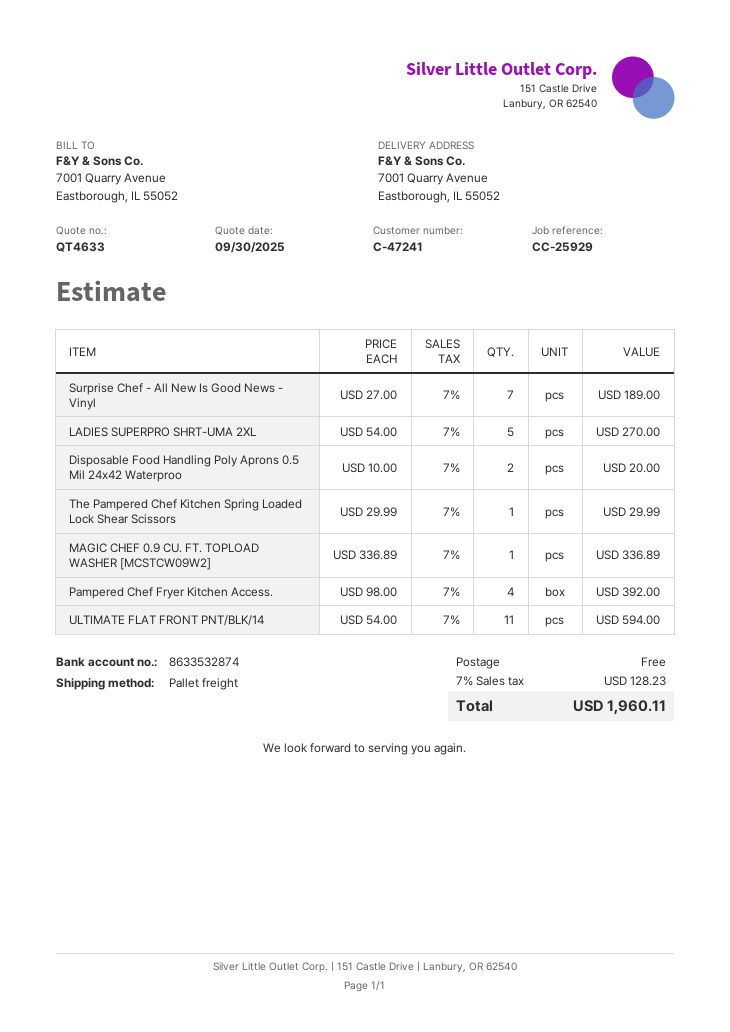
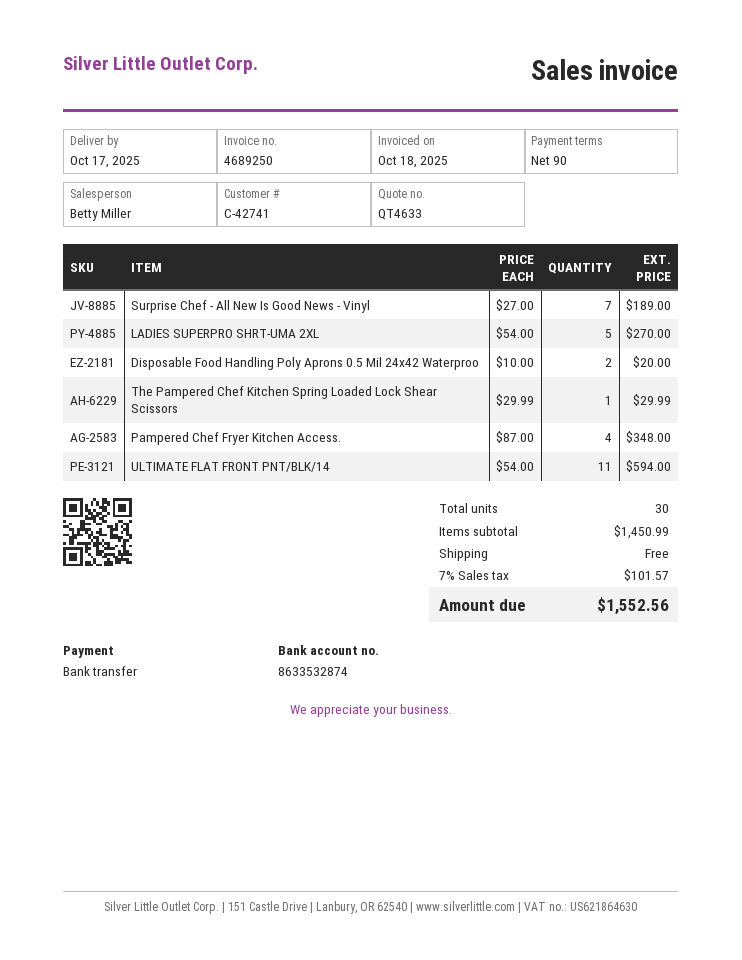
customer number: C-47241 -> C-42741
MAGIC CHEF 0.9 CU. FT. TOPLOAD WASHER [MCSTCW09W2]: 1 x 336.89 = 336.89 -> none
Pampered Chef Fryer Kitchen Access.: 4 x 98.00 = 392.00 -> 4 x 87.00 = 348.00
tax: 7% = 128.23 -> 7% = 101.57
total: 1960.11 -> 1552.56

